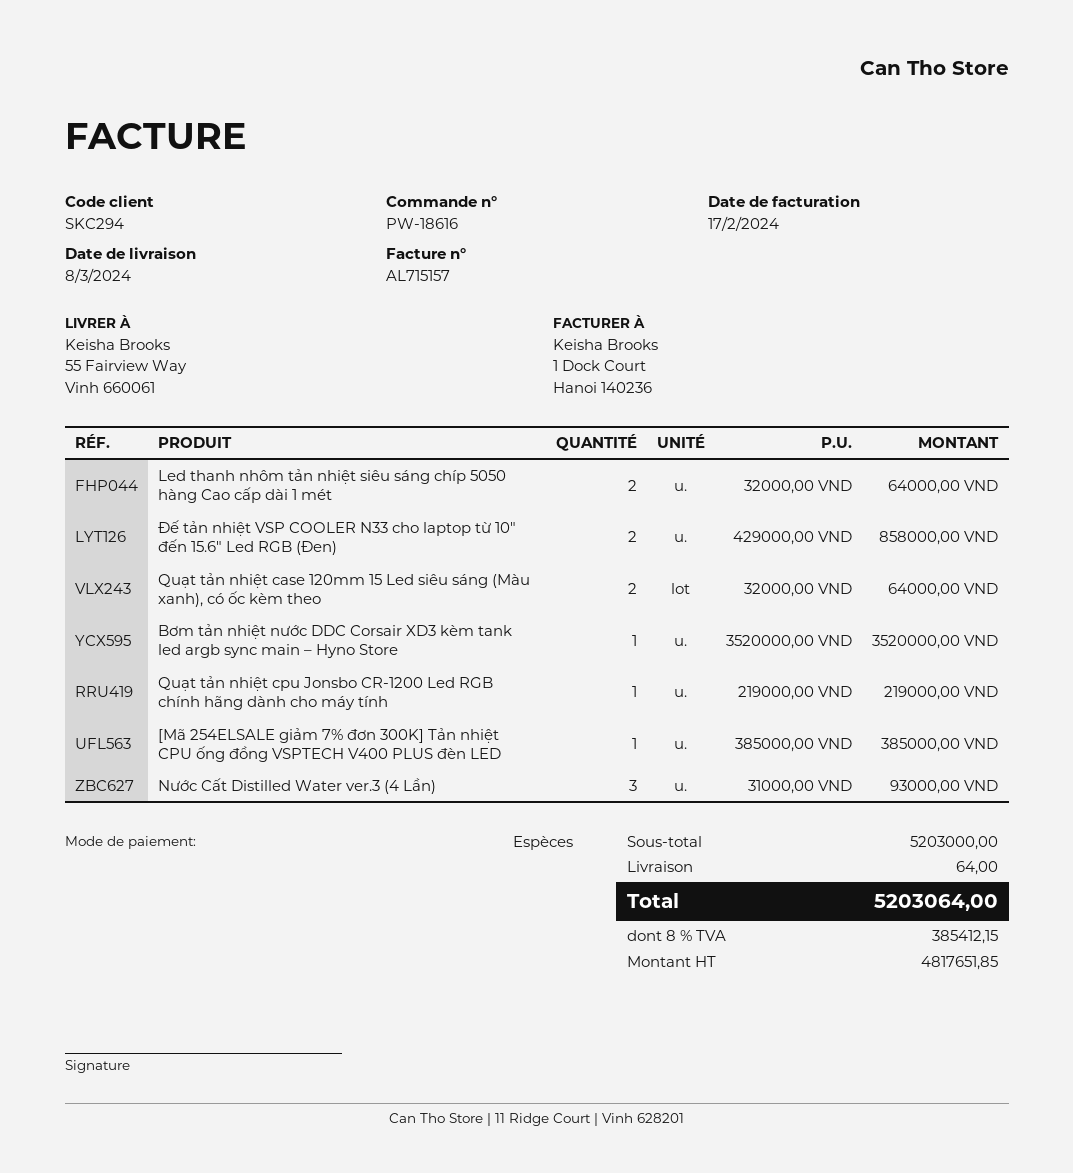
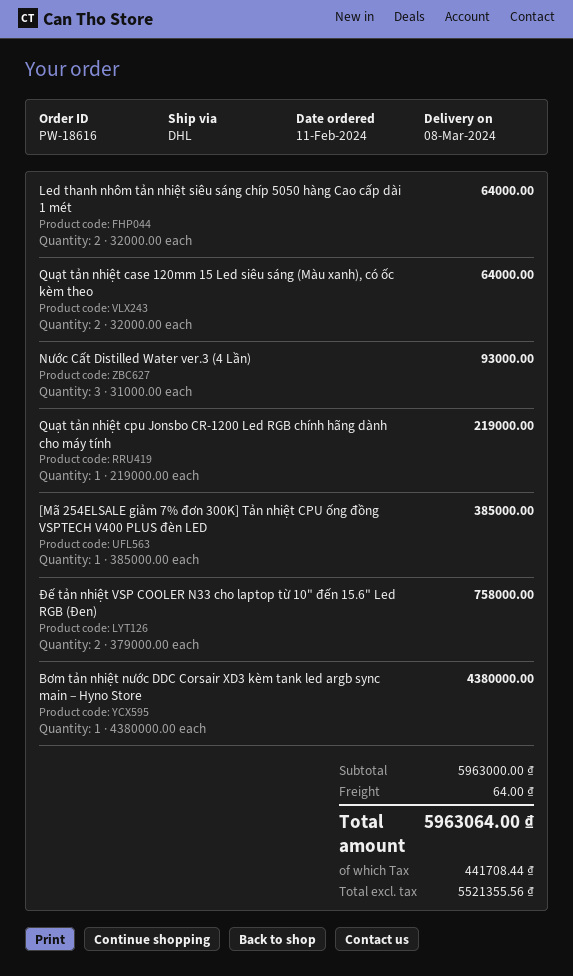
Đế tản nhiệt VSP COOLER N33 cho laptop từ 10" đến 15.6" Led RGB (Đen): 2 x 429000.00 = 858000.00 -> 2 x 379000.00 = 758000.00
Bơm tản nhiệt nước DDC Corsair XD3 kèm tank led argb sync main – Hyno Store: 1 x 3520000.00 = 3520000.00 -> 1 x 4380000.00 = 4380000.00
subtotal: 5203000.00 -> 5963000.00
net: 4817651.85 -> 5521355.56
tax: 385412.15 -> 441708.44
total: 5203064.00 -> 5963064.00

